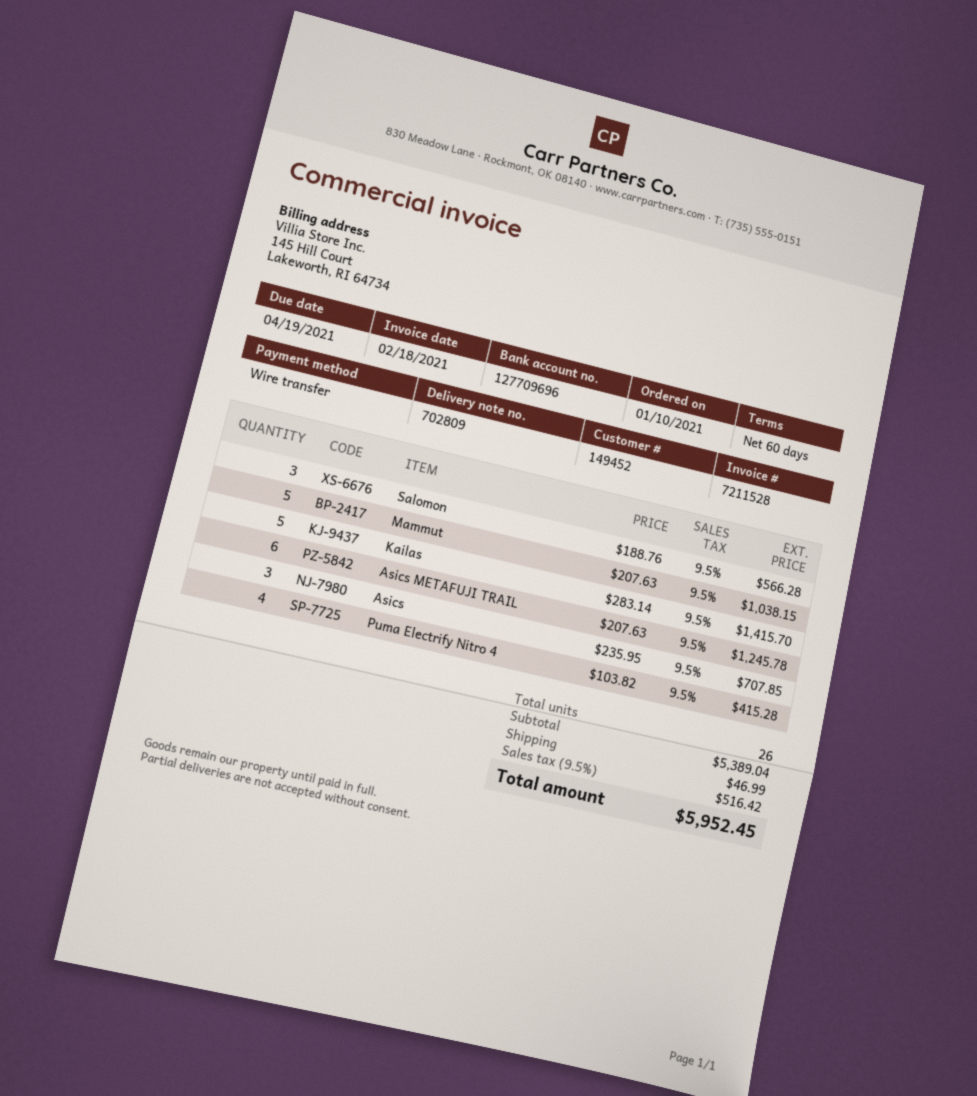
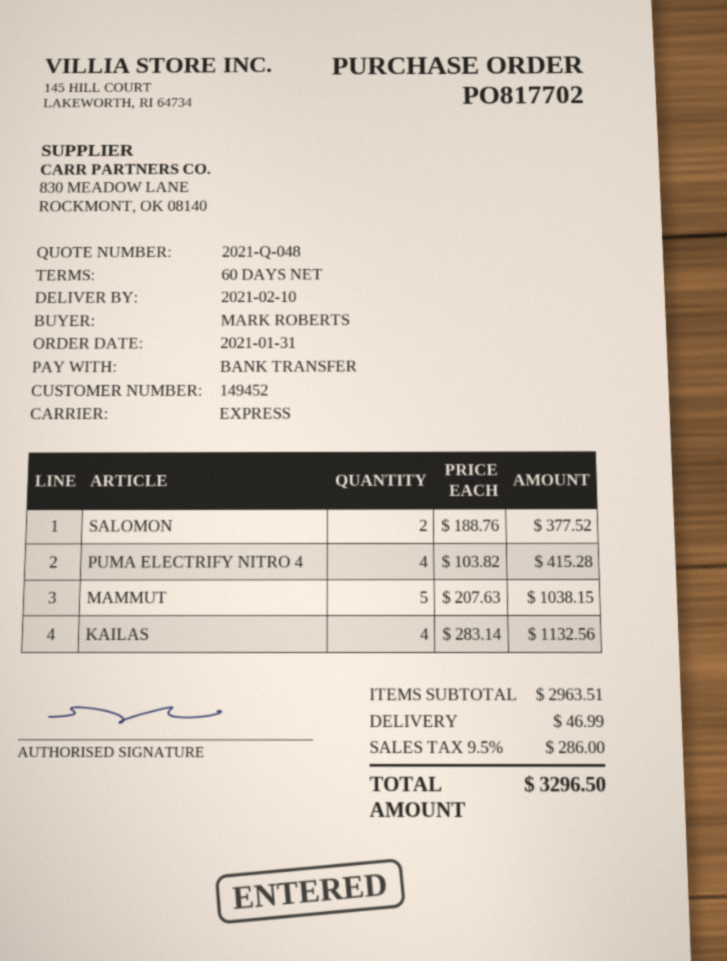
order date: 2021-01-10 -> 2021-01-31
Salomon: 3 x 188.76 = 566.28 -> 2 x 188.76 = 377.52
Kailas: 5 x 283.14 = 1415.70 -> 4 x 283.14 = 1132.56
Asics METAFUJI TRAIL: 6 x 207.63 = 1245.78 -> none
Asics: 3 x 235.95 = 707.85 -> none
subtotal: 5389.04 -> 2963.51
tax: 9.5% = 516.42 -> 9.5% = 286.00
total: 5952.45 -> 3296.50

